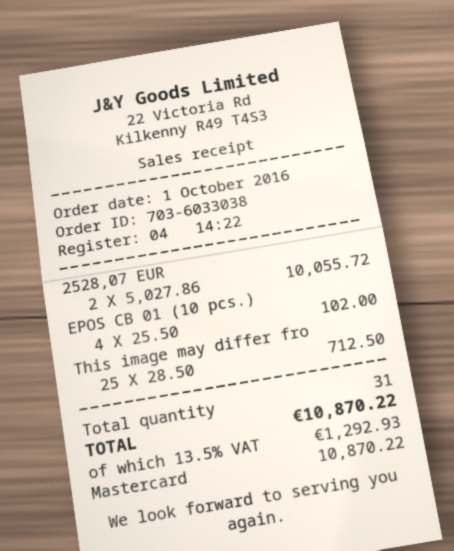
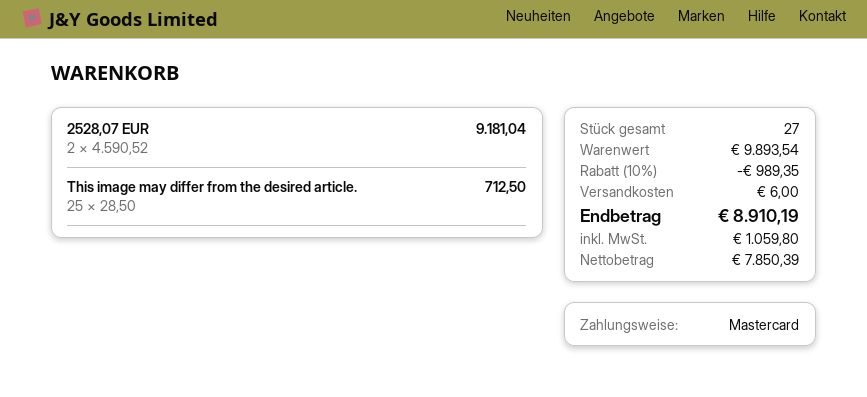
2528,07 EUR: 2 x 5027.86 = 10055.72 -> 2 x 4590.52 = 9181.04
EPOS CB 01 (10 pcs.): 4 x 25.50 = 102.00 -> none
total quantity: 31 -> 27
discount: none -> 10% = 989.35
shipping: none -> 6.00
tax: 1292.93 -> 1059.80
total: 10870.22 -> 8910.19

